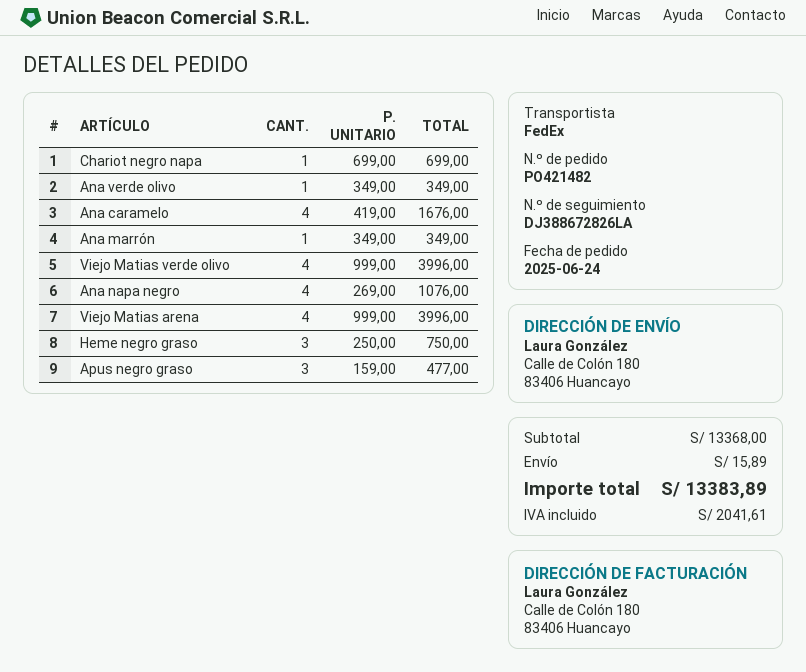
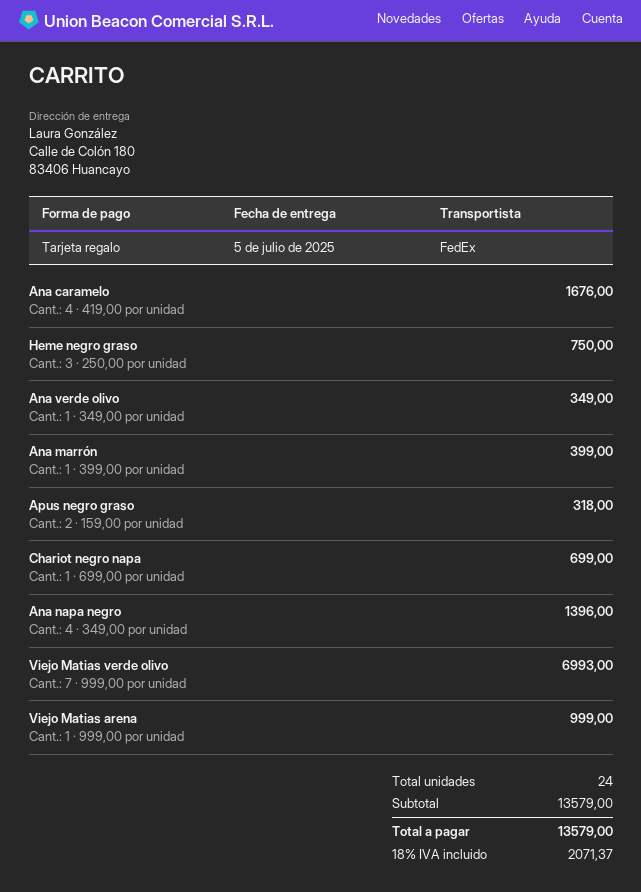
Ana marrón: 1 x 349.00 = 349.00 -> 1 x 399.00 = 399.00
Viejo Matias verde olivo: 4 x 999.00 = 3996.00 -> 7 x 999.00 = 6993.00
Ana napa negro: 4 x 269.00 = 1076.00 -> 4 x 349.00 = 1396.00
Viejo Matias arena: 4 x 999.00 = 3996.00 -> 1 x 999.00 = 999.00
Apus negro graso: 3 x 159.00 = 477.00 -> 2 x 159.00 = 318.00
subtotal: 13368.00 -> 13579.00
shipping: 15.89 -> none
tax: 2041.61 -> 2071.37
total: 13383.89 -> 13579.00

